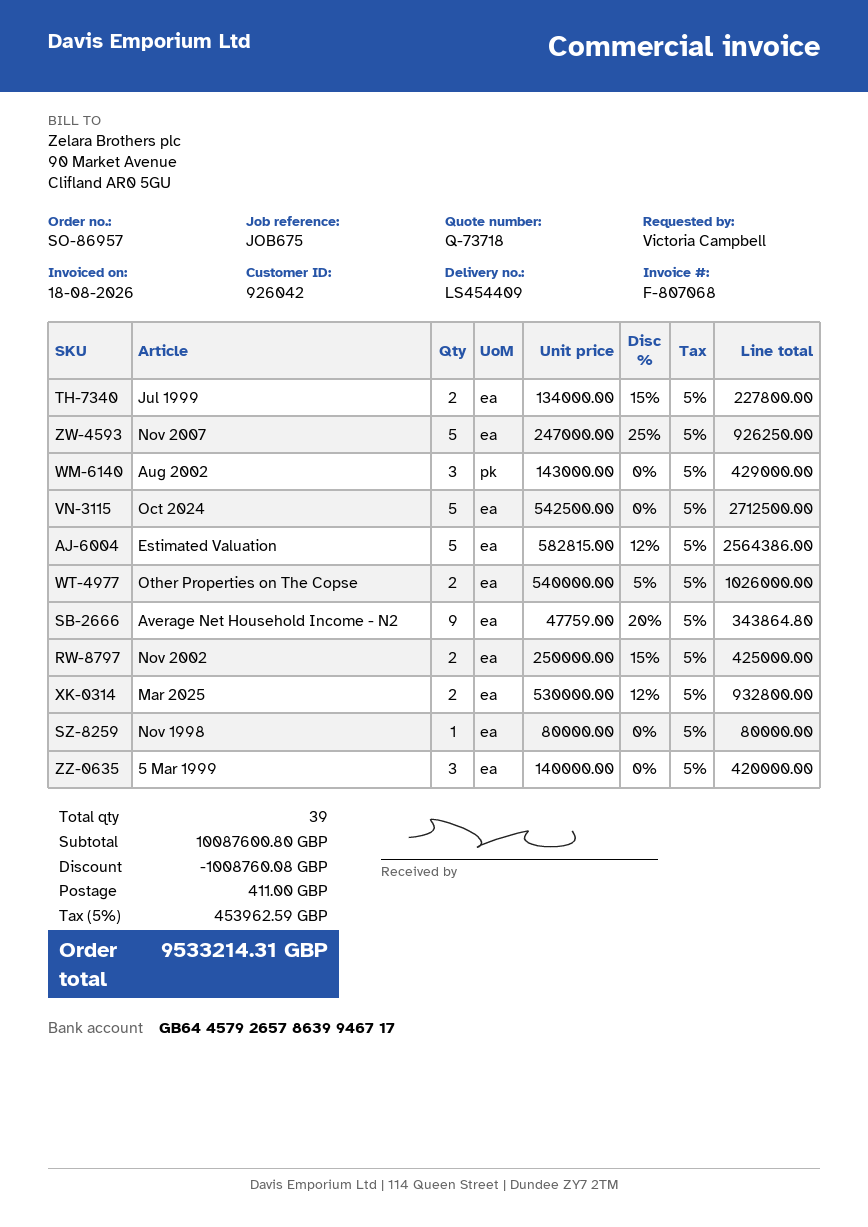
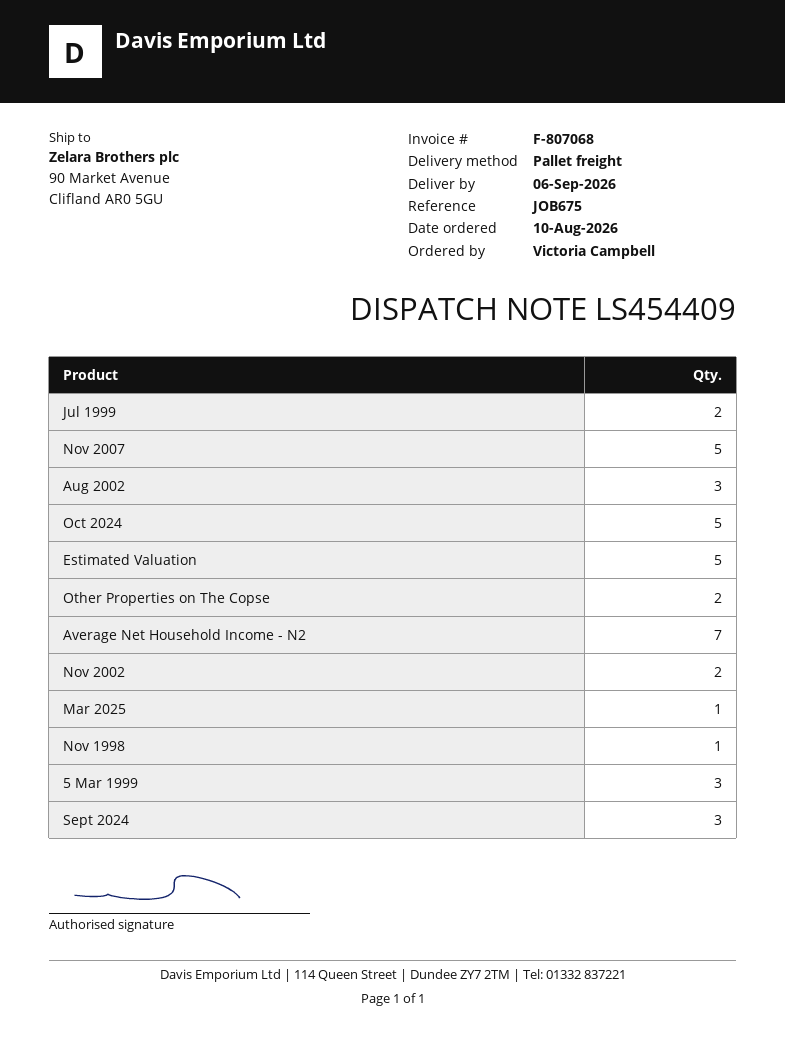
Average Net Household Income - N2: 9 -> 7
Mar 2025: 2 -> 1
Sept 2024: none -> 3

